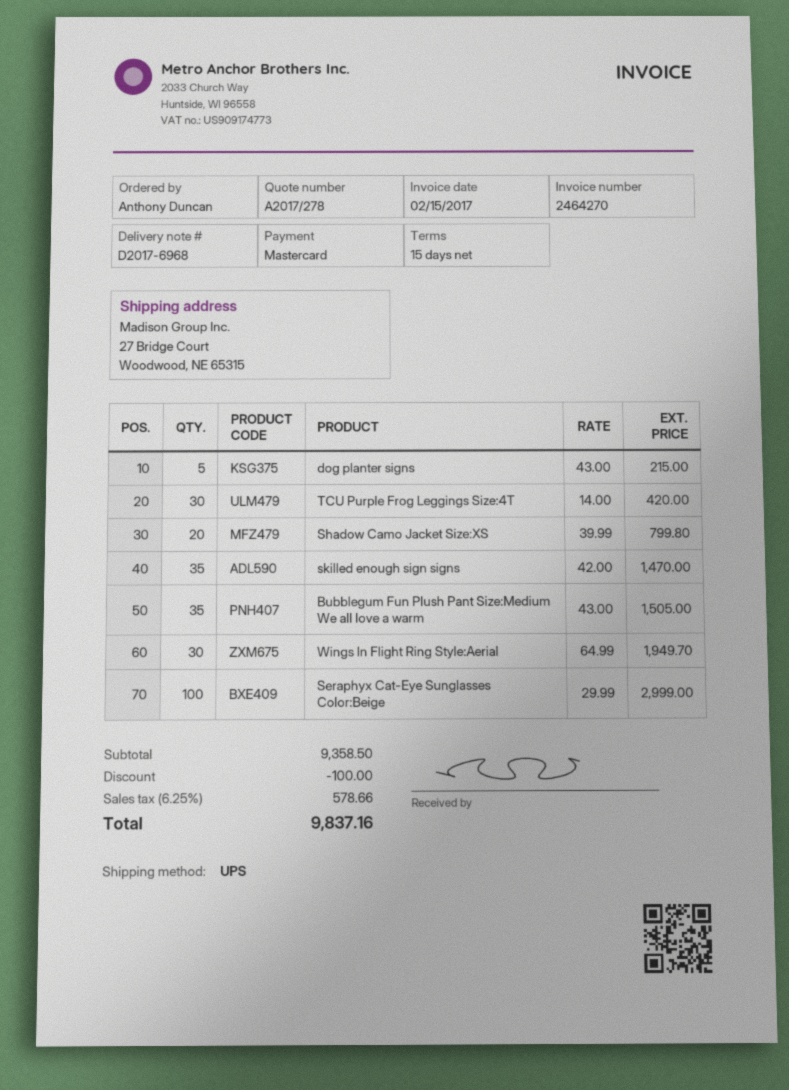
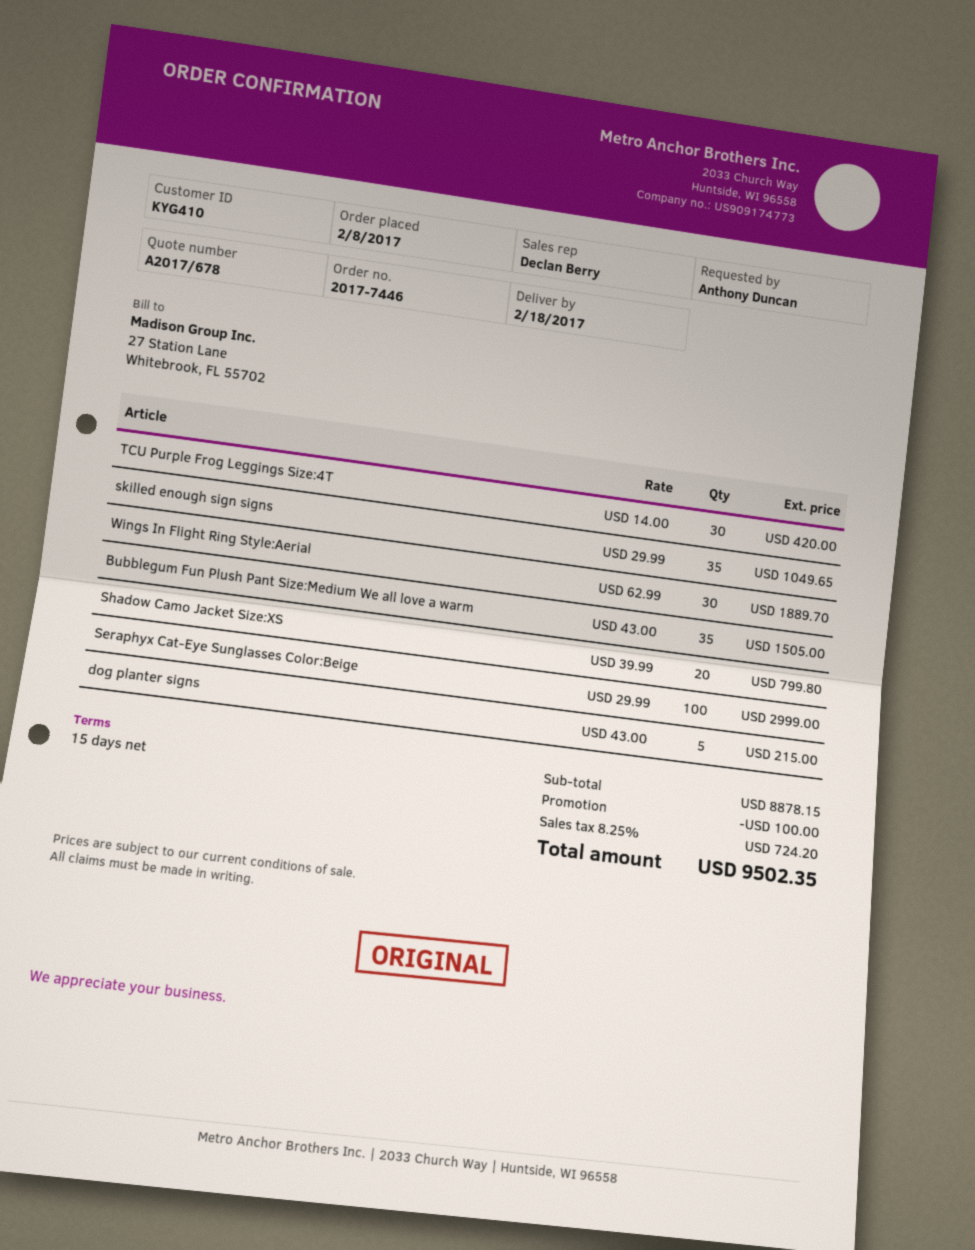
quote number: A2017/278 -> A2017/678
skilled enough sign signs: 35 x 42.00 = 1470.00 -> 35 x 29.99 = 1049.65
Wings In Flight Ring Style:Aerial: 30 x 64.99 = 1949.70 -> 30 x 62.99 = 1889.70
subtotal: 9358.50 -> 8878.15
tax: 6.25% = 578.66 -> 8.25% = 724.20
total: 9837.16 -> 9502.35

